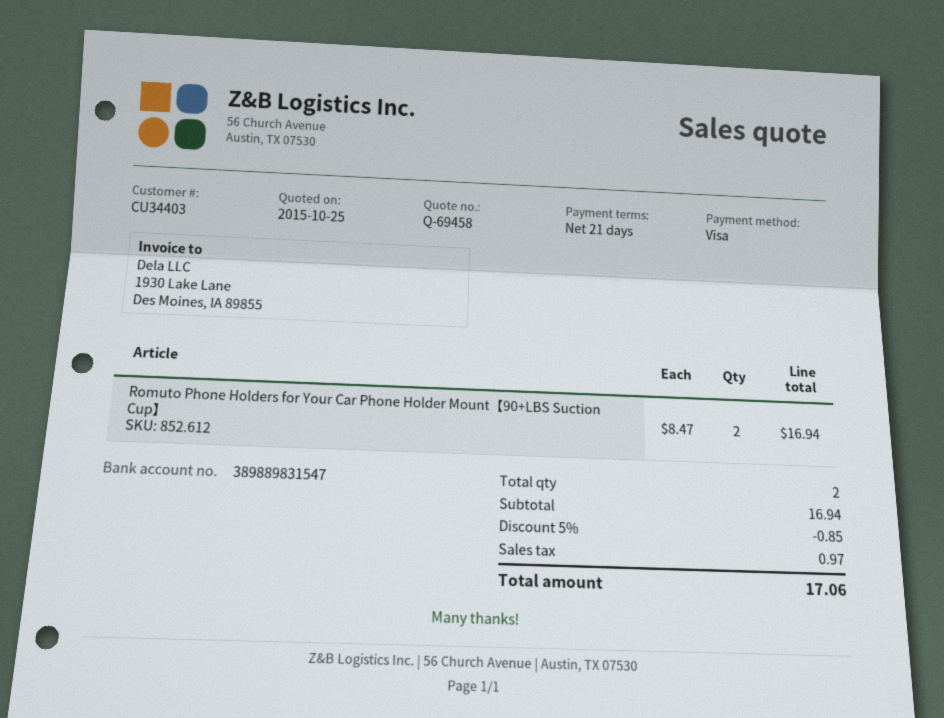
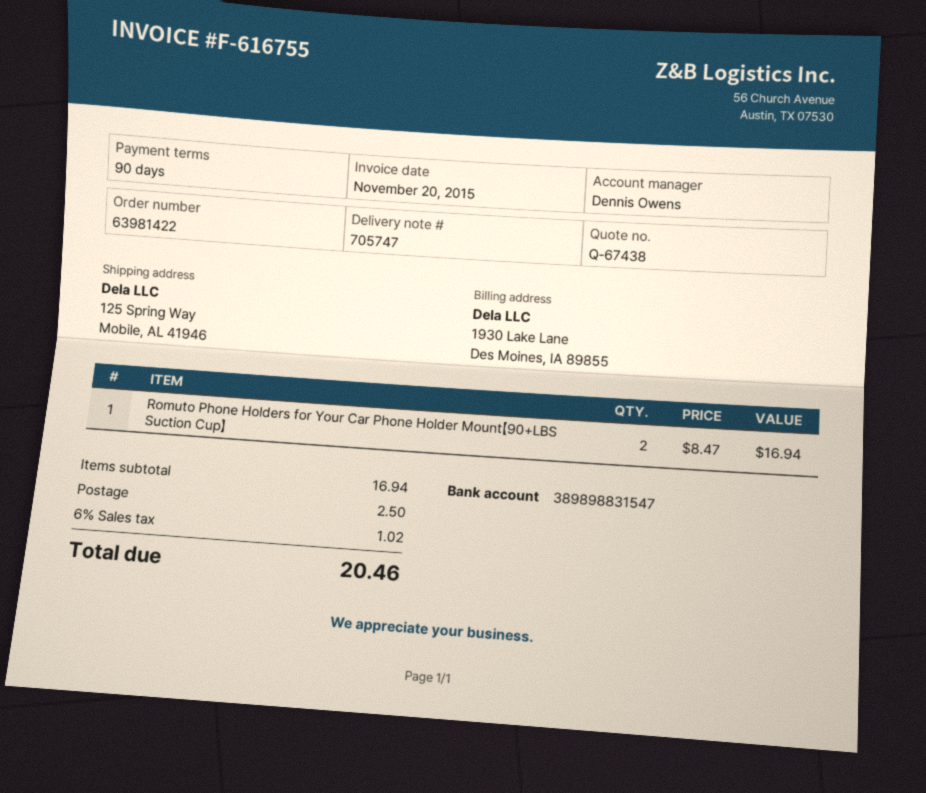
quote number: Q-69458 -> Q-67438
payment terms: 21 days -> 90 days
bank account: 389889831547 -> 389898831547
discount: 5% = 0.85 -> none
shipping: none -> 2.50
tax: 0.97 -> 1.02
total: 17.06 -> 20.46

